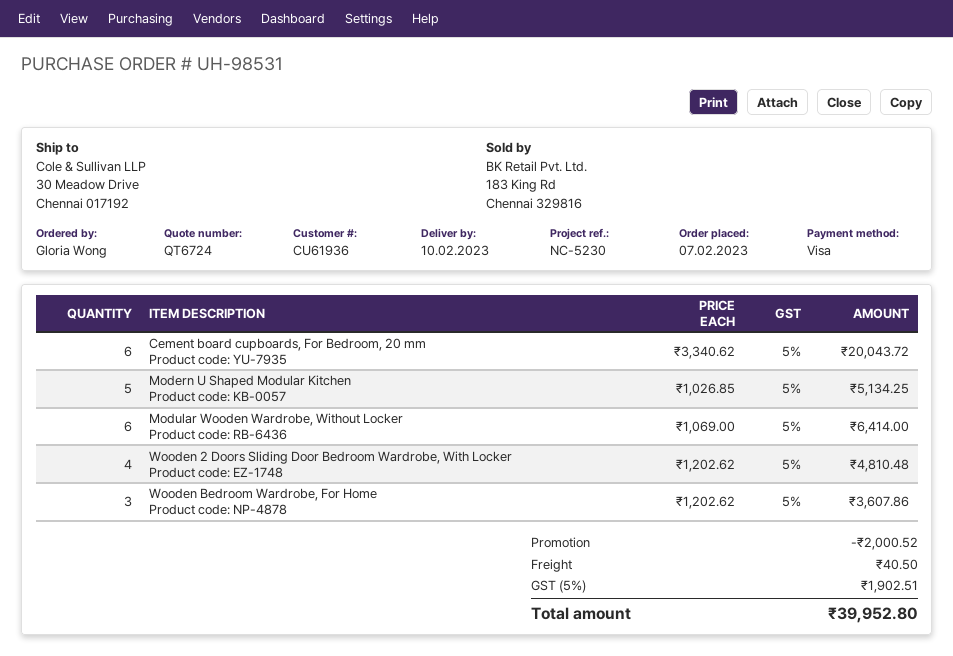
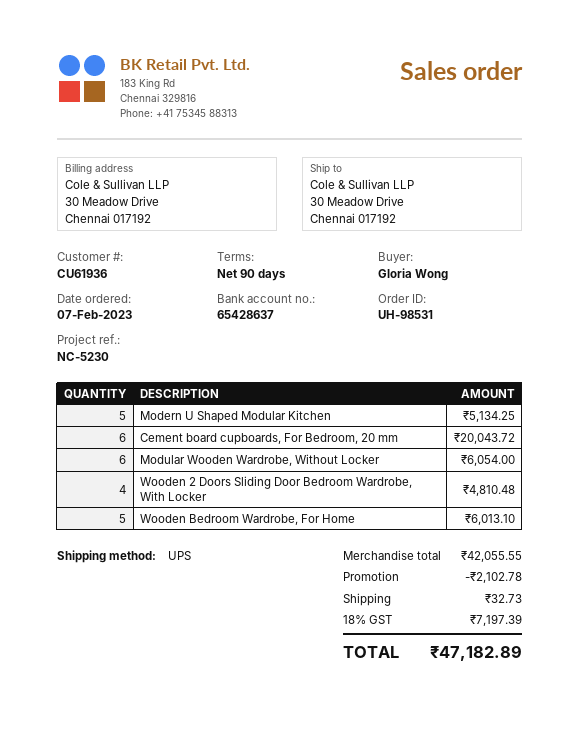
Modular Wooden Wardrobe, Without Locker: 6 for 6414.00 -> 6 for 6054.00
Wooden Bedroom Wardrobe, For Home: 3 for 3607.86 -> 5 for 6013.10
discount: 2000.52 -> 2102.78
shipping: 40.50 -> 32.73
tax: 5% = 1902.51 -> 18% = 7197.39
total: 39952.80 -> 47182.89

